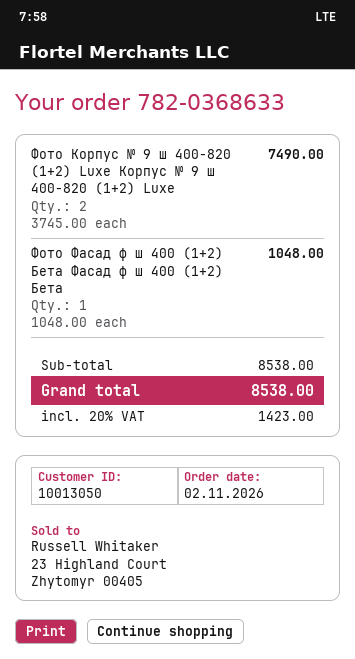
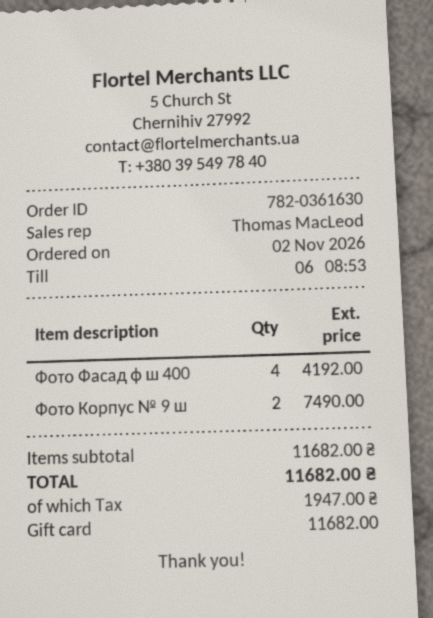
order number: 782-0368633 -> 782-0361630
Фото Фасад ф ш 400 (1+2) Бета Фасад ф ш 400 (1+2) Бета: 1 for 1048.00 -> 4 for 4192.00
subtotal: 8538.00 -> 11682.00
tax: 1423.00 -> 1947.00
total: 8538.00 -> 11682.00

